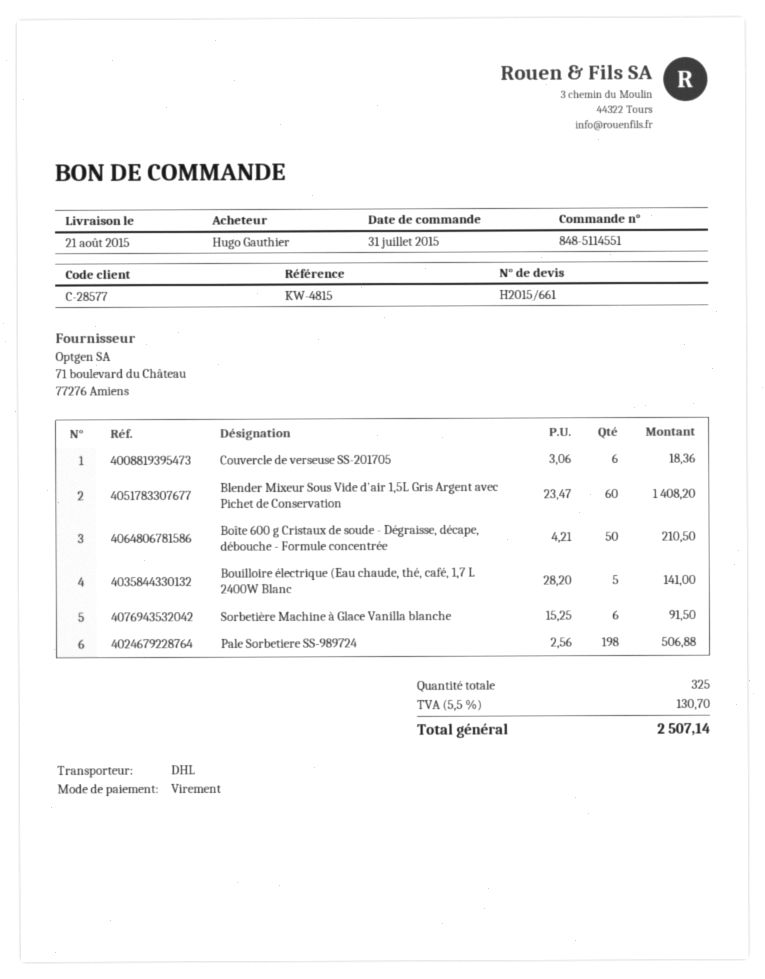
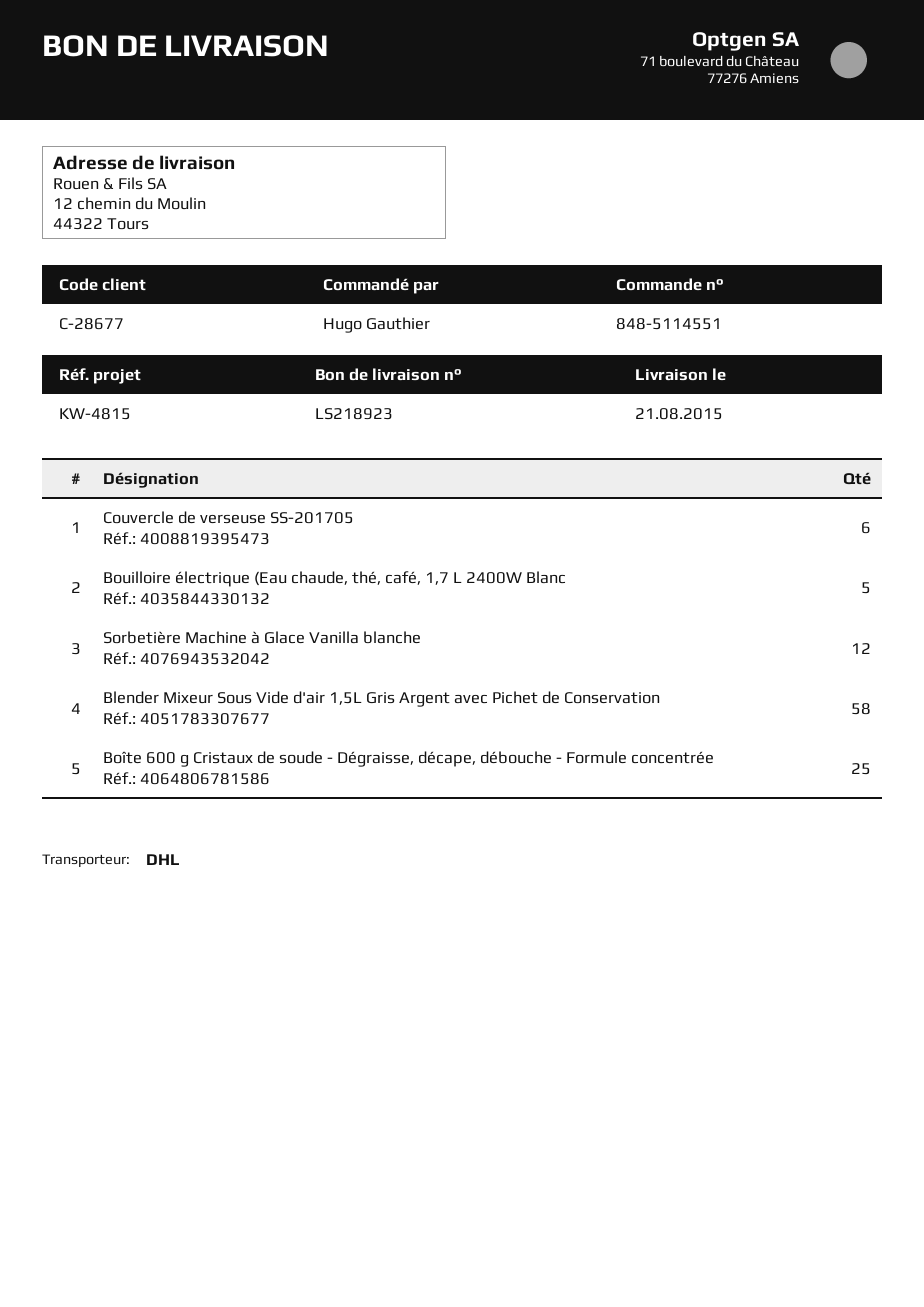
customer number: C-28577 -> C-28677
Blender Mixeur Sous Vide d'air 1,5L Gris Argent avec Pichet de Conservation: 60 -> 58
Boîte 600 g Cristaux de soude - Dégraisse, décape, débouche - Formule concentrée: 50 -> 25
Sorbetière Machine à Glace Vanilla blanche: 6 -> 12
Pale Sorbetiere SS-989724: 198 -> none

